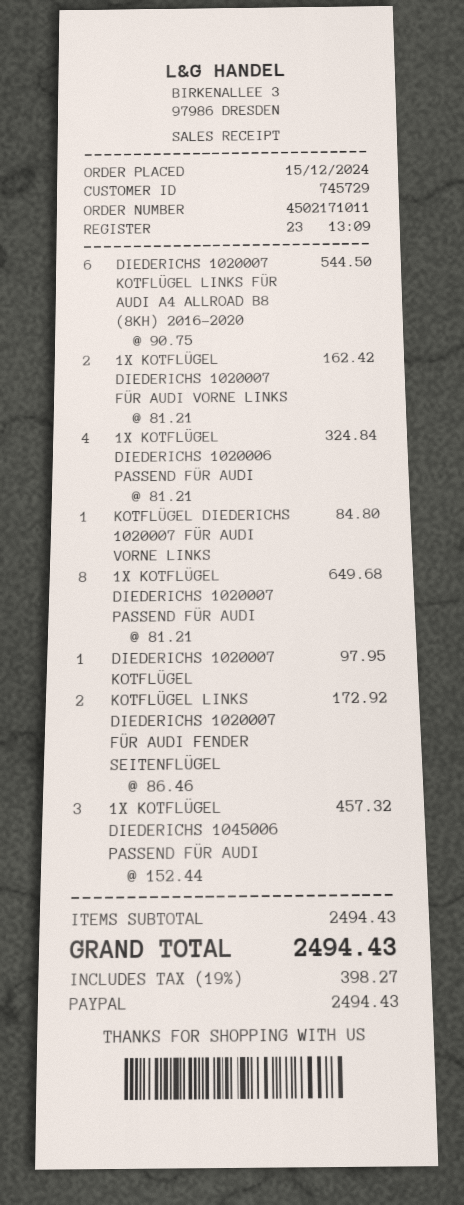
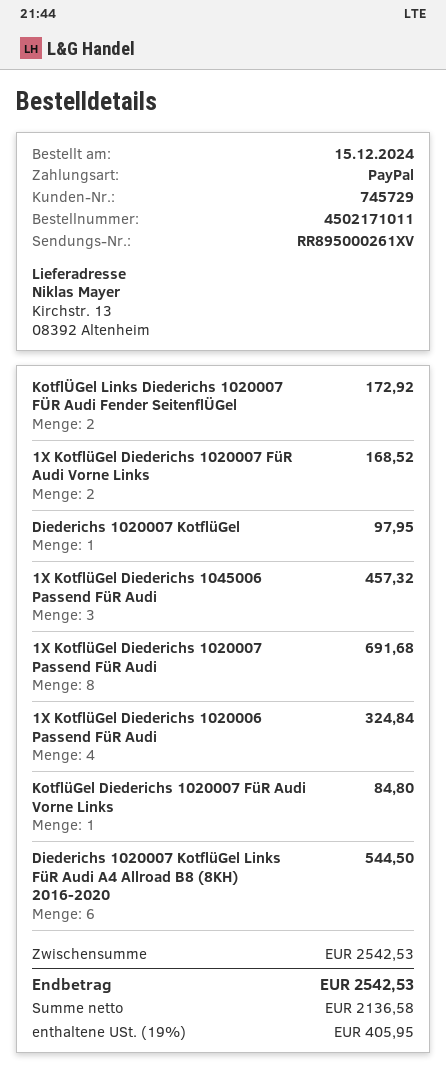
1X KOTFLÜGEL DIEDERICHS 1020007 FÜR AUDI VORNE LINKS: 2 for 162.42 -> 2 for 168.52
1X KOTFLÜGEL DIEDERICHS 1020007 PASSEND FÜR AUDI: 8 for 649.68 -> 8 for 691.68
subtotal: 2494.43 -> 2542.53
tax: 19% = 398.27 -> 19% = 405.95
total: 2494.43 -> 2542.53

